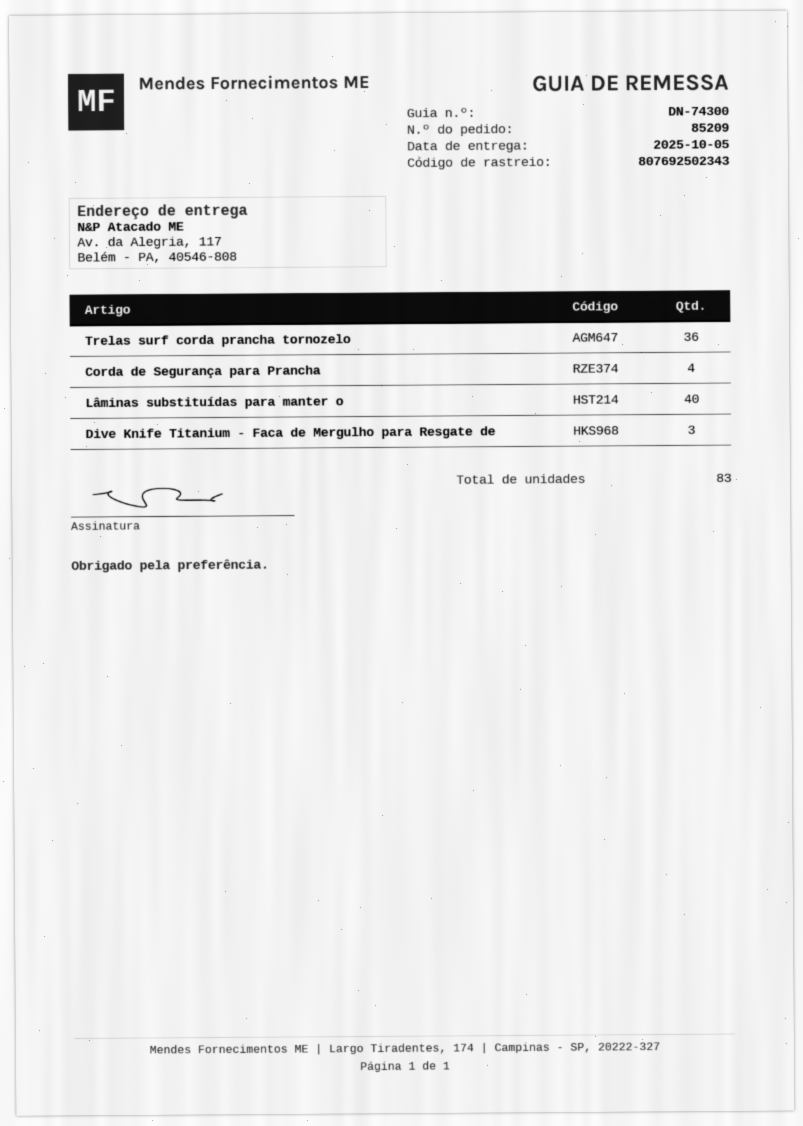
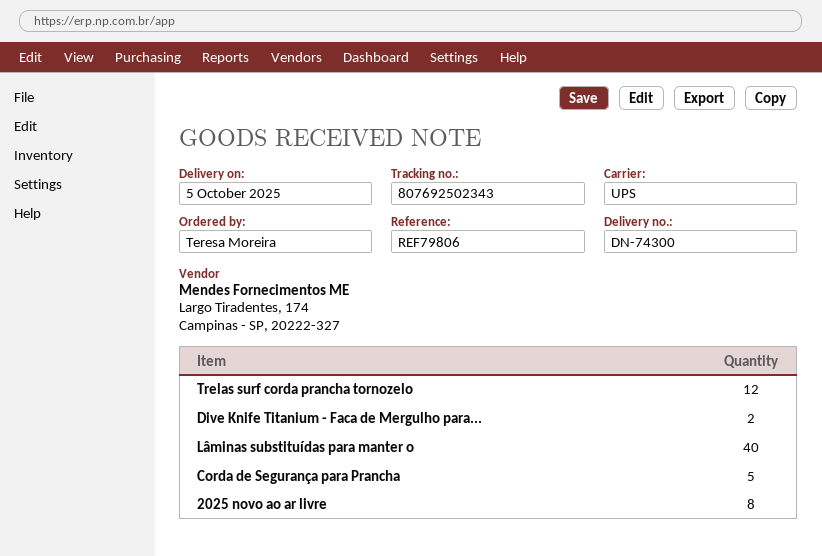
Trelas surf corda prancha tornozelo: 36 -> 12
Corda de Segurança para Prancha: 4 -> 5
Dive Knife Titanium - Faca de Mergulho para Resgate de: 3 -> 2
2025 novo ao ar livre: none -> 8

